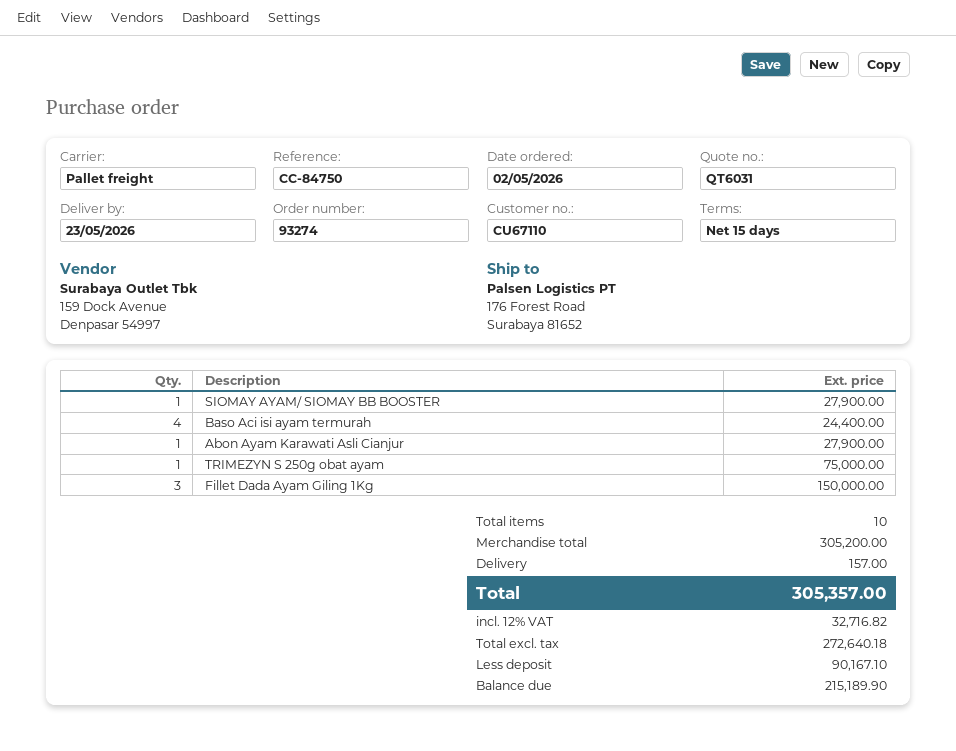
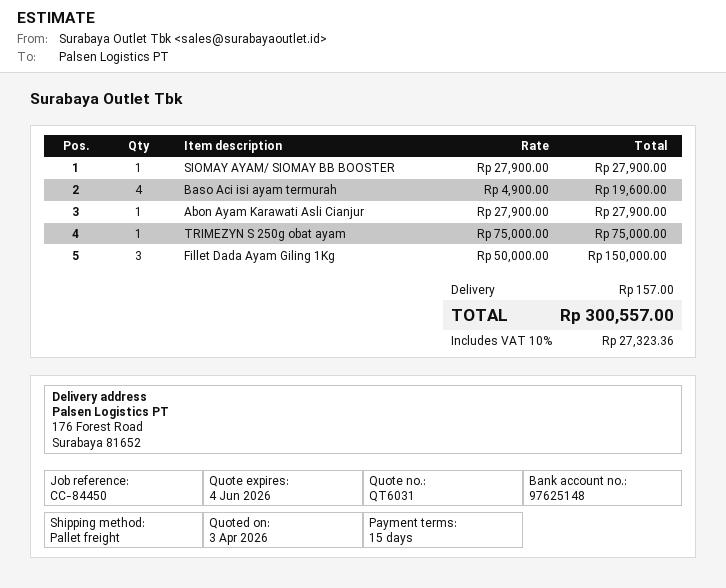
reference: CC-84750 -> CC-84450
Baso Aci isi ayam termurah: 4 for 24400.00 -> 4 for 19600.00
tax: 12% = 32716.82 -> 10% = 27323.36
total: 305357.00 -> 300557.00

